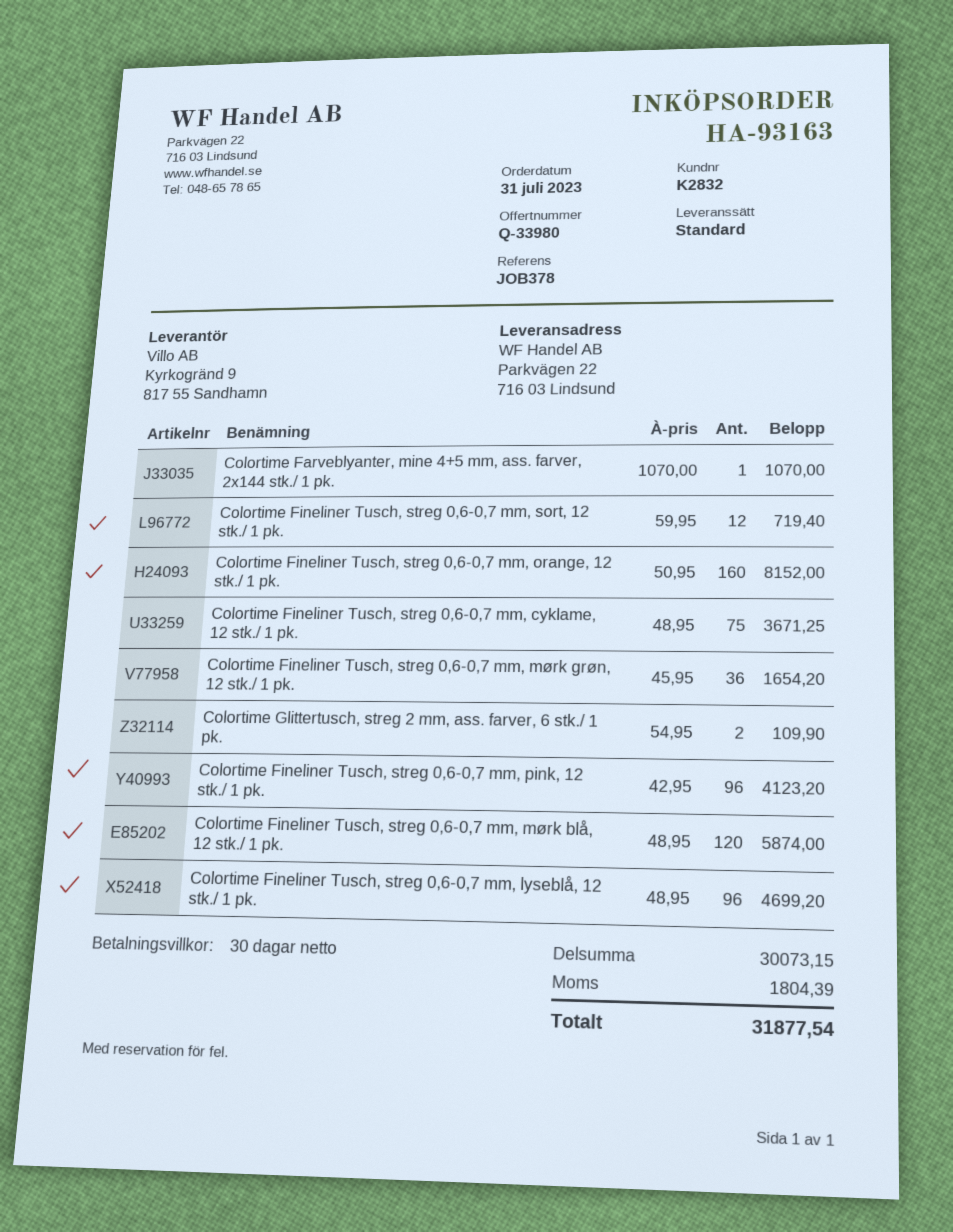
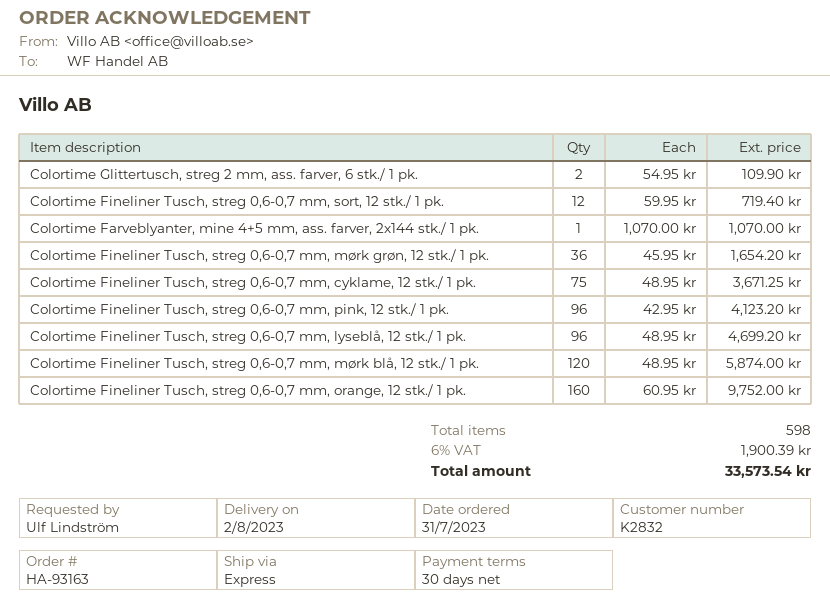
shipping method: standard -> express
Colortime Fineliner Tusch, streg 0,6-0,7 mm, orange, 12 stk./ 1 pk.: 160 x 50.95 = 8152.00 -> 160 x 60.95 = 9752.00
tax: 1804.39 -> 1900.39
total: 31877.54 -> 33573.54

